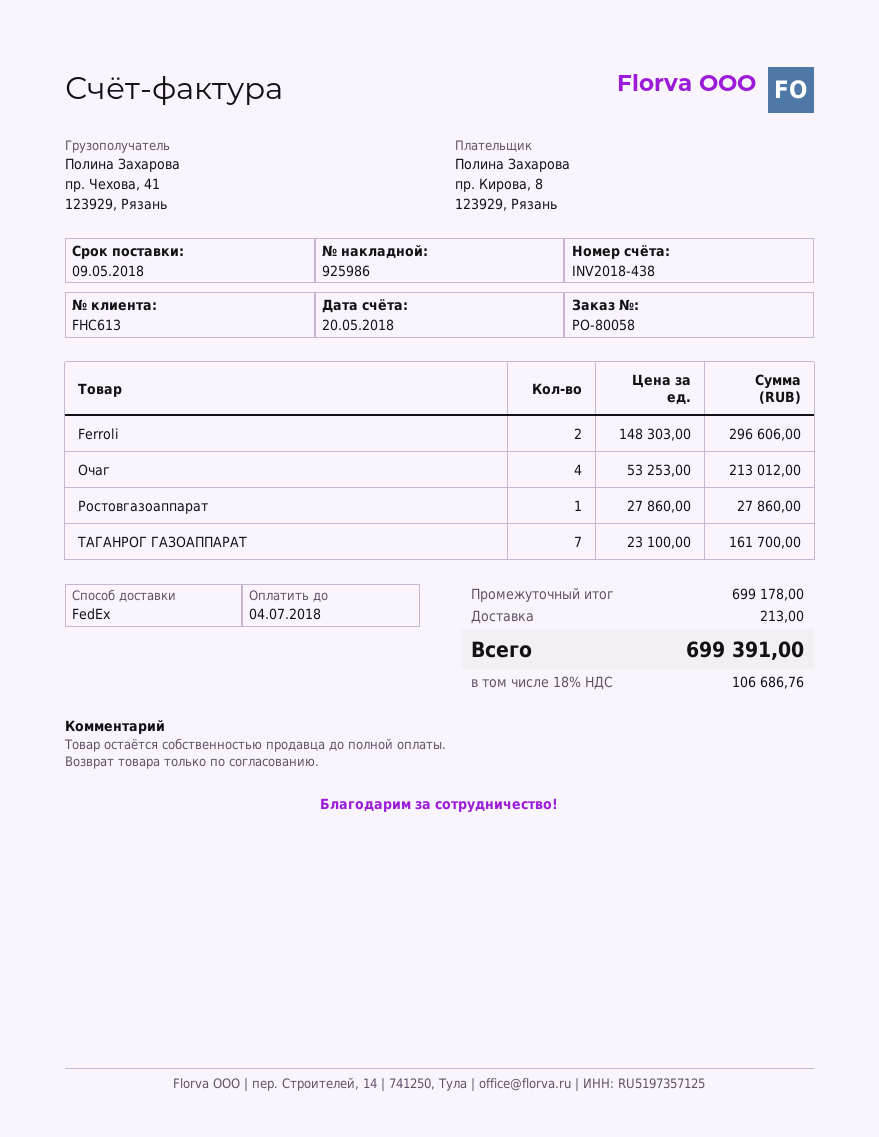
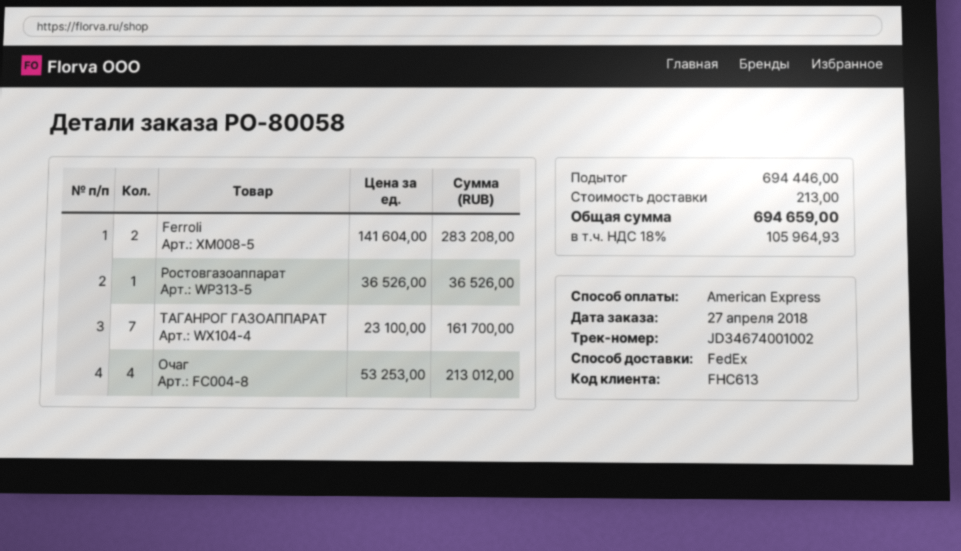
Ferroli: 2 x 148303.00 = 296606.00 -> 2 x 141604.00 = 283208.00
Ростовгазоаппарат: 1 x 27860.00 = 27860.00 -> 1 x 36526.00 = 36526.00
subtotal: 699178.00 -> 694446.00
tax: 18% = 106686.76 -> 18% = 105964.93
total: 699391.00 -> 694659.00

